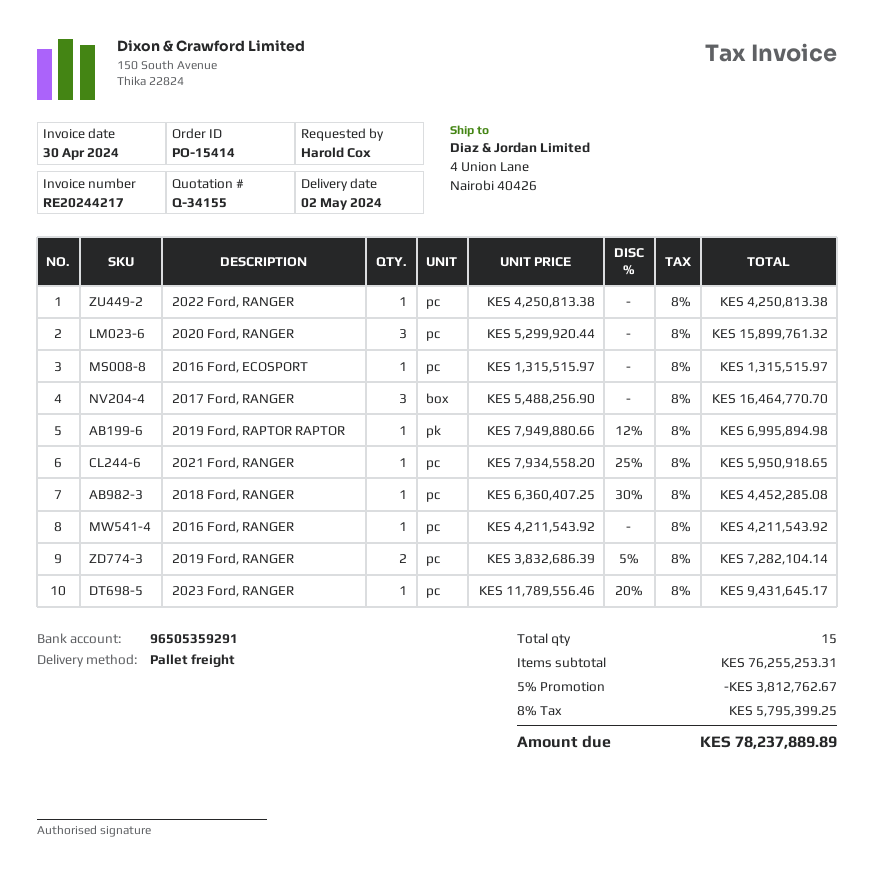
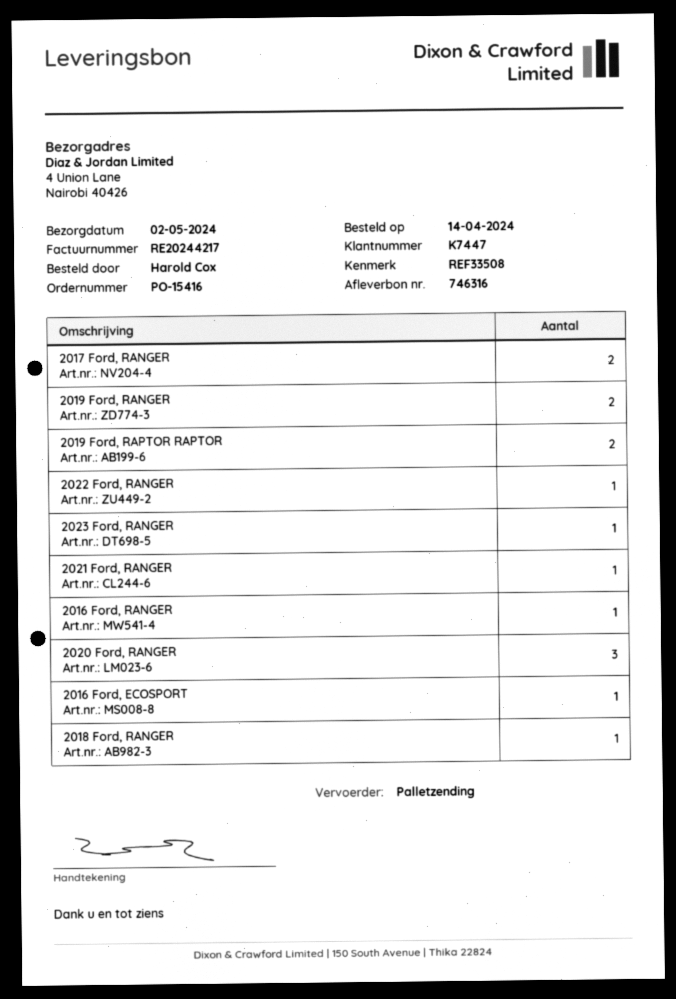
order number: PO-15414 -> PO-15416
2017 Ford, RANGER: 3 -> 2
2019 Ford, RAPTOR RAPTOR: 1 -> 2

